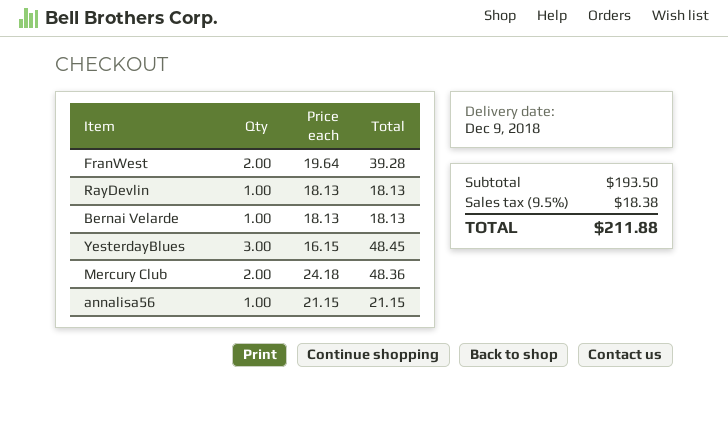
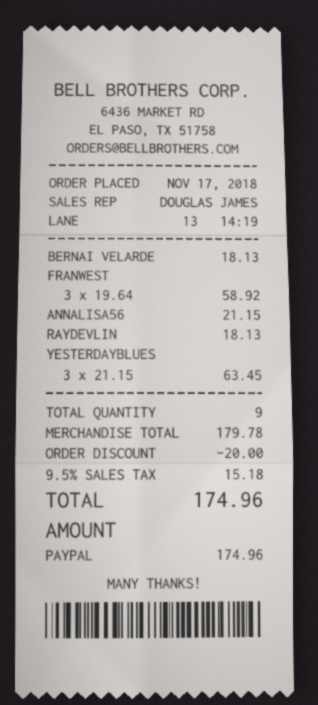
FranWest: 2 x 19.64 = 39.28 -> 3 x 19.64 = 58.92
YesterdayBlues: 3 x 16.15 = 48.45 -> 3 x 21.15 = 63.45
Mercury Club: 2 x 24.18 = 48.36 -> none
subtotal: 193.50 -> 179.78
discount: none -> 20.00
tax: 9.5% = 18.38 -> 9.5% = 15.18
total: 211.88 -> 174.96

